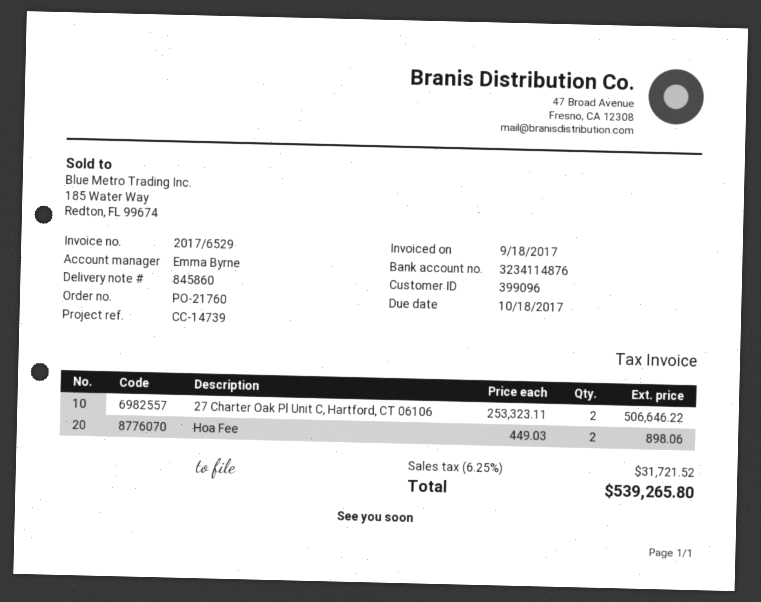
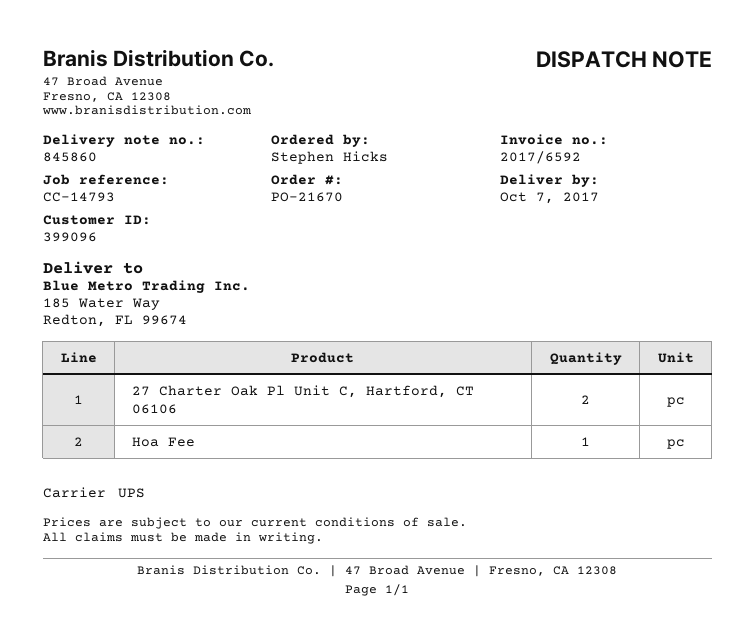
order number: PO-21760 -> PO-21670
invoice number: 2017/6529 -> 2017/6592
reference: CC-14739 -> CC-14793
Hoa Fee: 2 -> 1

